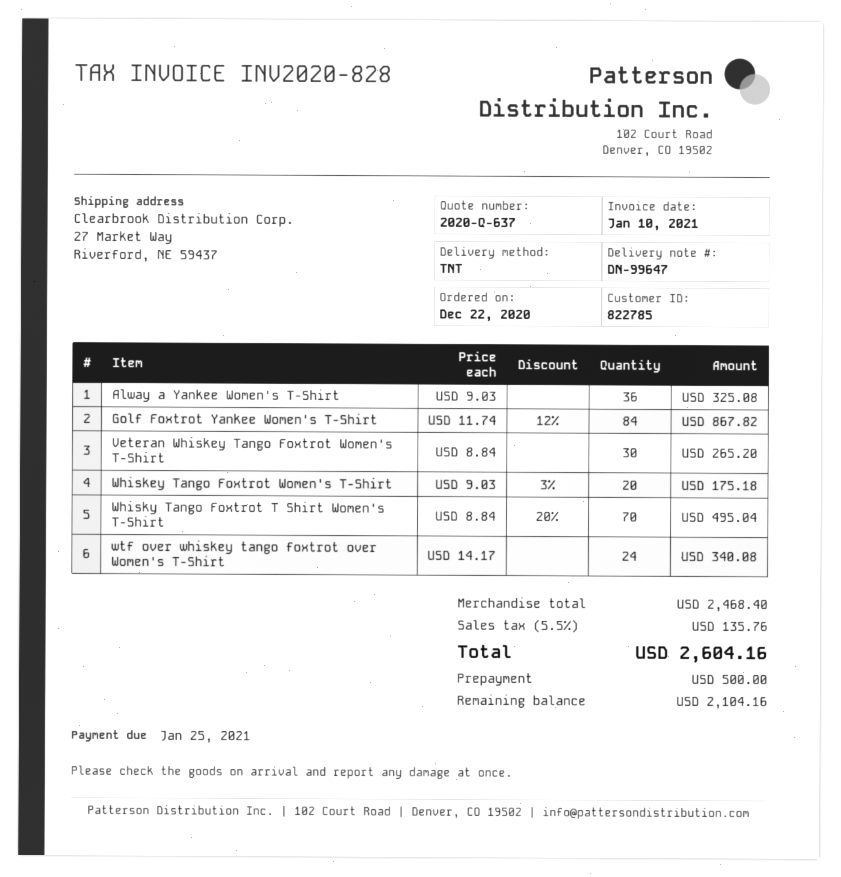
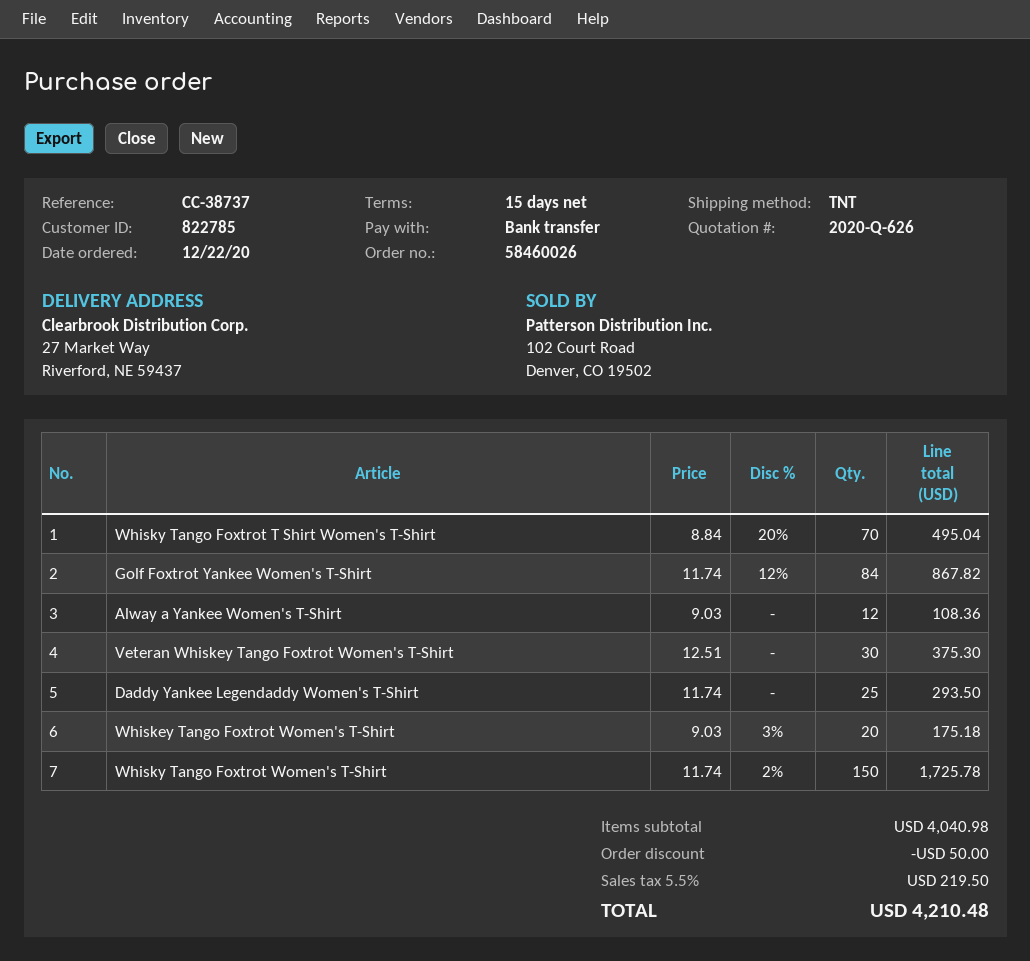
quote number: 2020-Q-637 -> 2020-Q-626
Alway a Yankee Women's T-Shirt: 36 x 9.03 = 325.08 -> 12 x 9.03 = 108.36
Veteran Whiskey Tango Foxtrot Women's T-Shirt: 30 x 8.84 = 265.20 -> 30 x 12.51 = 375.30
wtf over whiskey tango foxtrot over Women's T-Shirt: 24 x 14.17 = 340.08 -> none
Daddy Yankee Legendaddy Women's T-Shirt: none -> 25 x 11.74 = 293.50
Whisky Tango Foxtrot Women's T-Shirt: none -> 150 x 11.74 - 2% = 1725.78
subtotal: 2468.40 -> 4040.98
discount: none -> 50.00
tax: 5.5% = 135.76 -> 5.5% = 219.50
total: 2604.16 -> 4210.48

